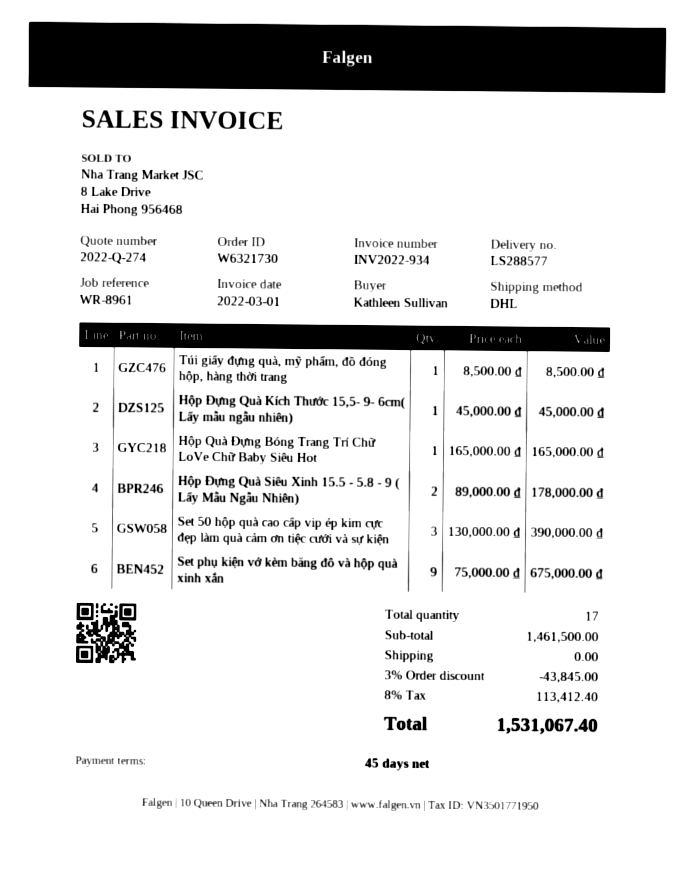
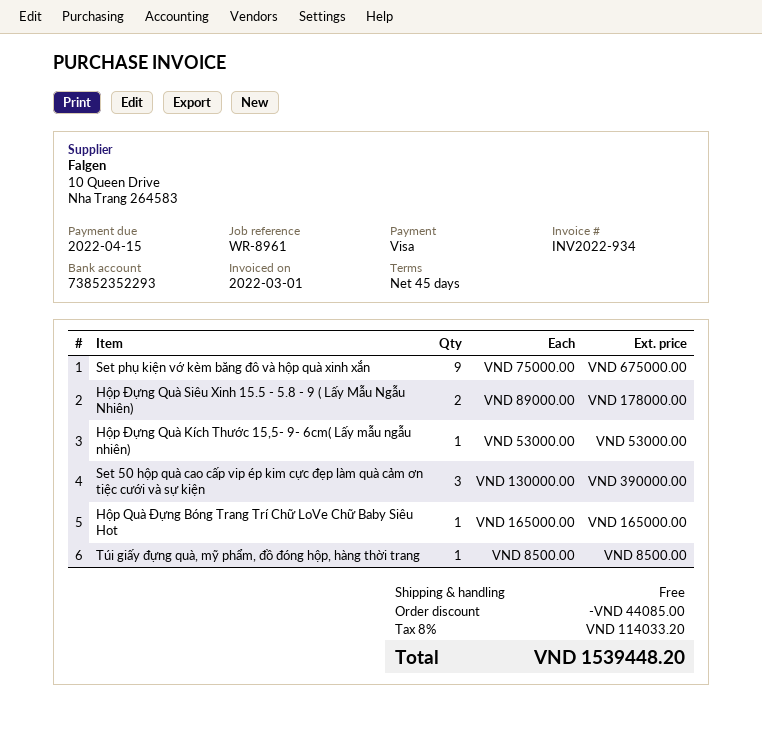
Hộp Đựng Quà Kích Thước 15,5- 9- 6cm( Lấy mẫu ngẫu nhiên): 1 x 45000.00 = 45000.00 -> 1 x 53000.00 = 53000.00
discount: 43845.00 -> 44085.00
tax: 8% = 113412.40 -> 8% = 114033.20
total: 1531067.40 -> 1539448.20

